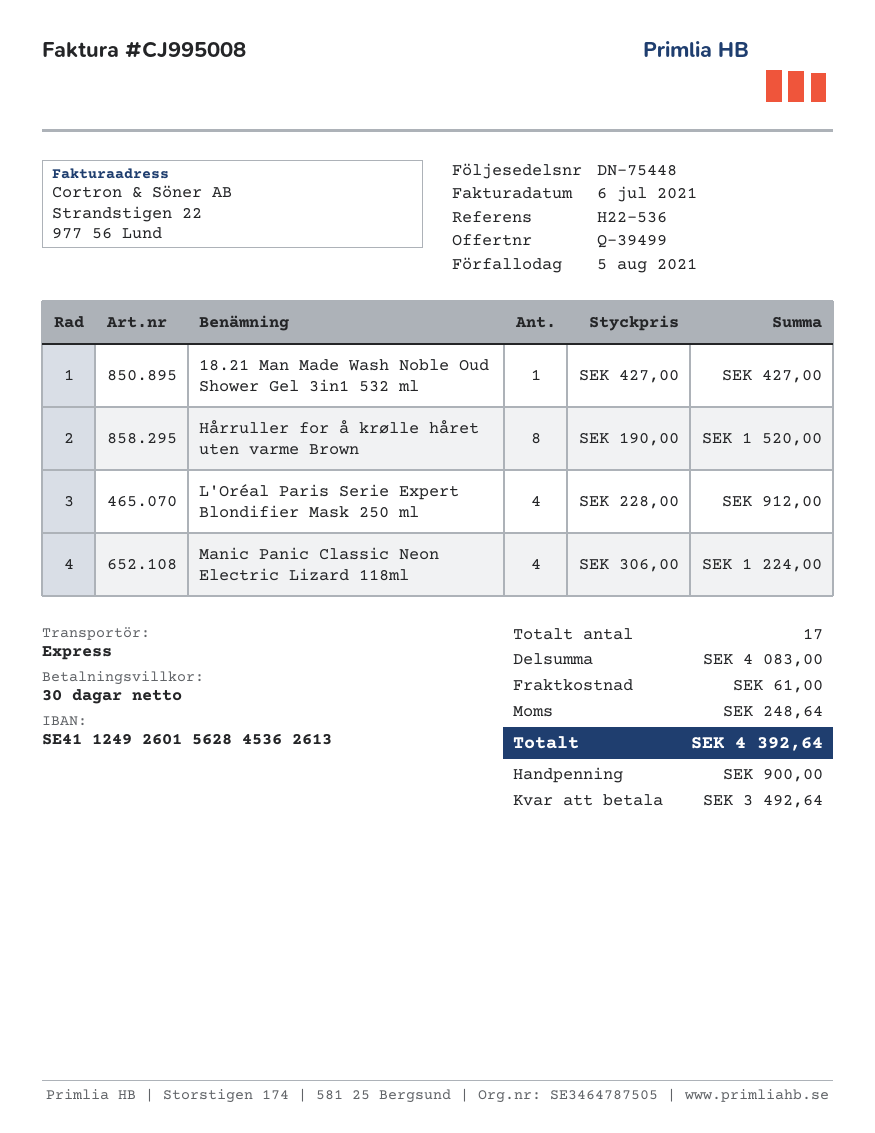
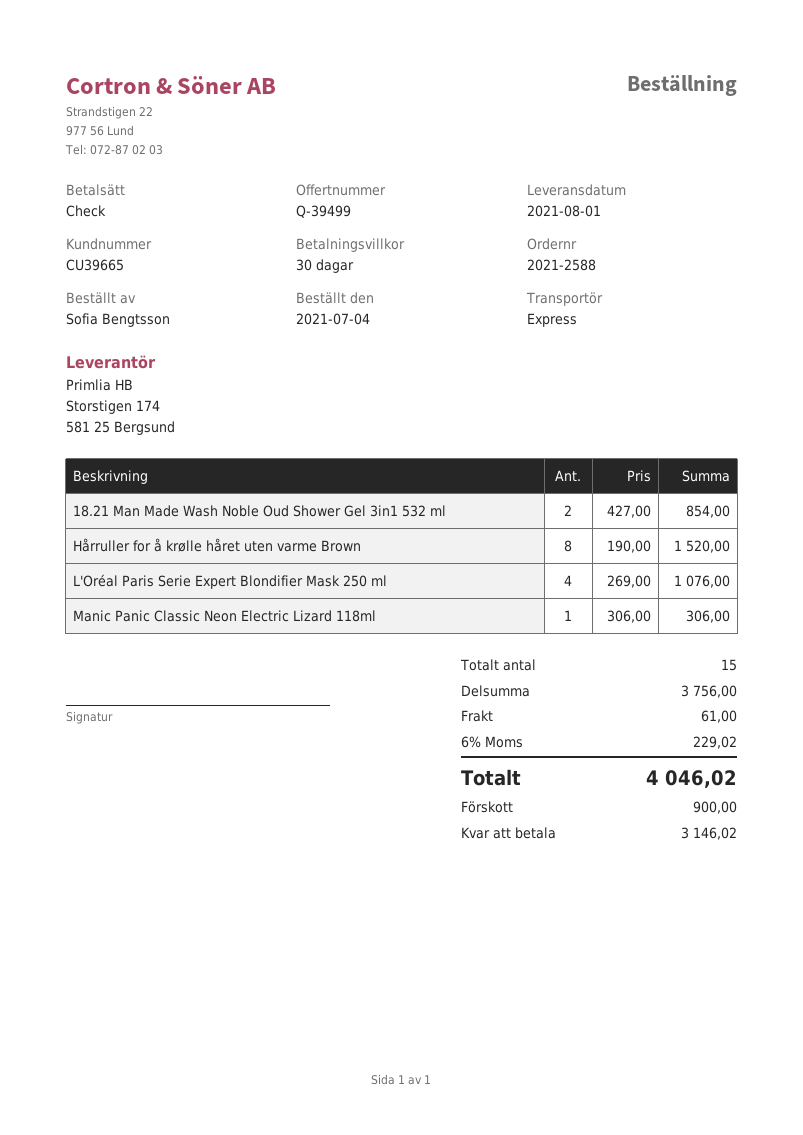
18.21 Man Made Wash Noble Oud Shower Gel 3in1 532 ml: 1 x 427.00 = 427.00 -> 2 x 427.00 = 854.00
L'Oréal Paris Serie Expert Blondifier Mask 250 ml: 4 x 228.00 = 912.00 -> 4 x 269.00 = 1076.00
Manic Panic Classic Neon Electric Lizard 118ml: 4 x 306.00 = 1224.00 -> 1 x 306.00 = 306.00
total quantity: 17 -> 15
subtotal: 4083.00 -> 3756.00
tax: 248.64 -> 229.02
total: 4392.64 -> 4046.02
balance: 3492.64 -> 3146.02

